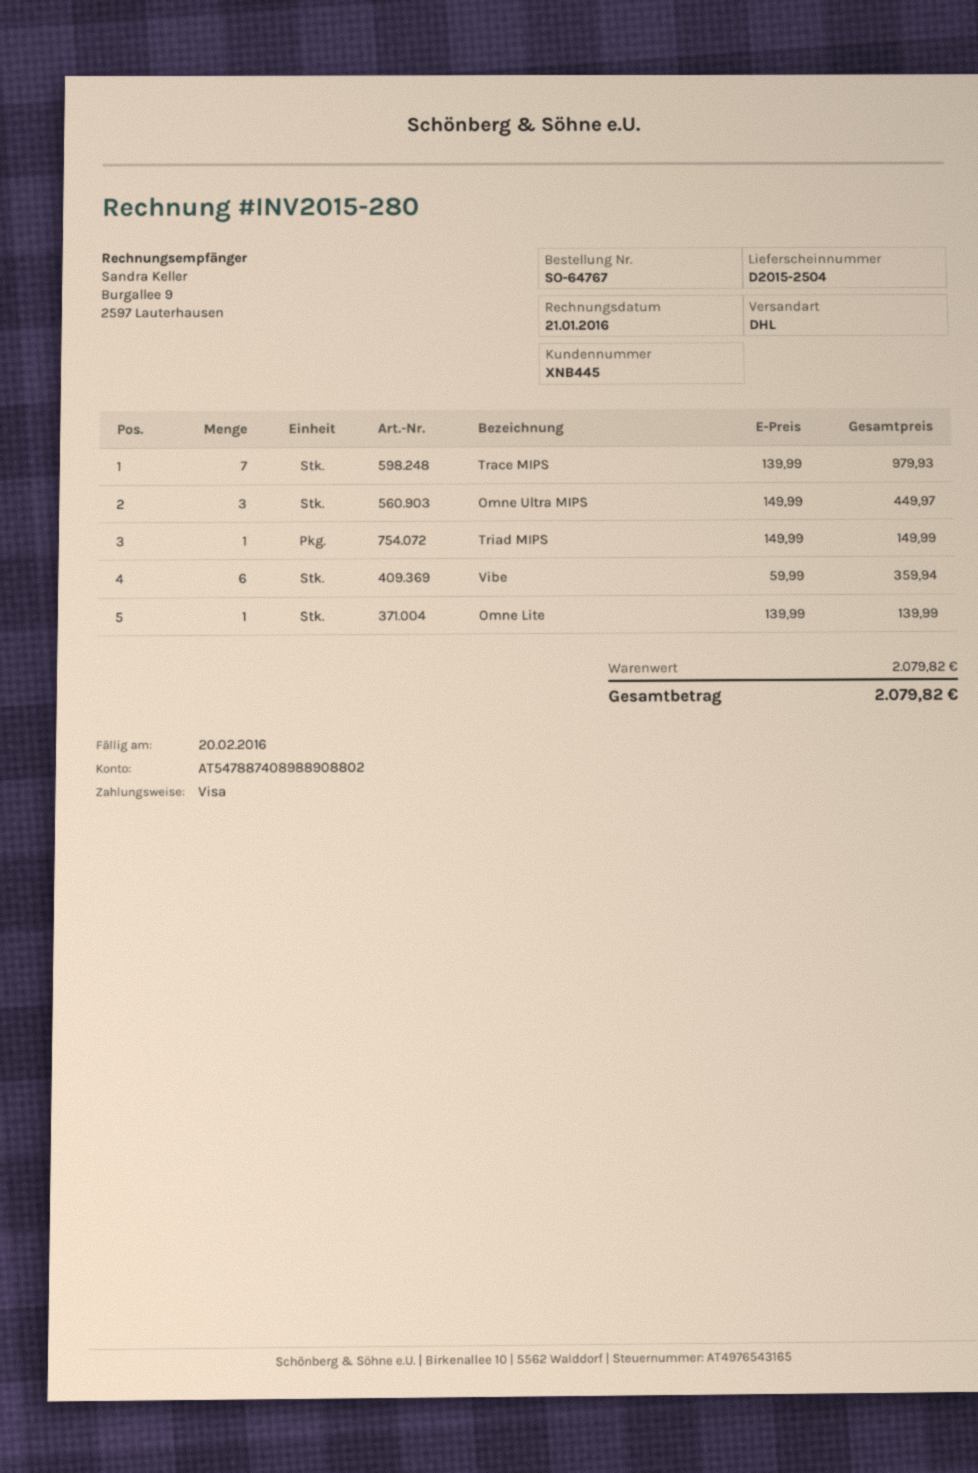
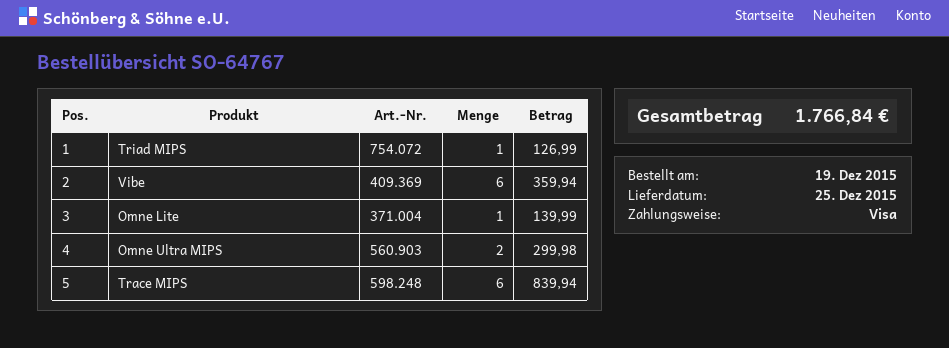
Trace MIPS: 7 for 979.93 -> 6 for 839.94
Omne Ultra MIPS: 3 for 449.97 -> 2 for 299.98
Triad MIPS: 1 for 149.99 -> 1 for 126.99
total: 2079.82 -> 1766.84

